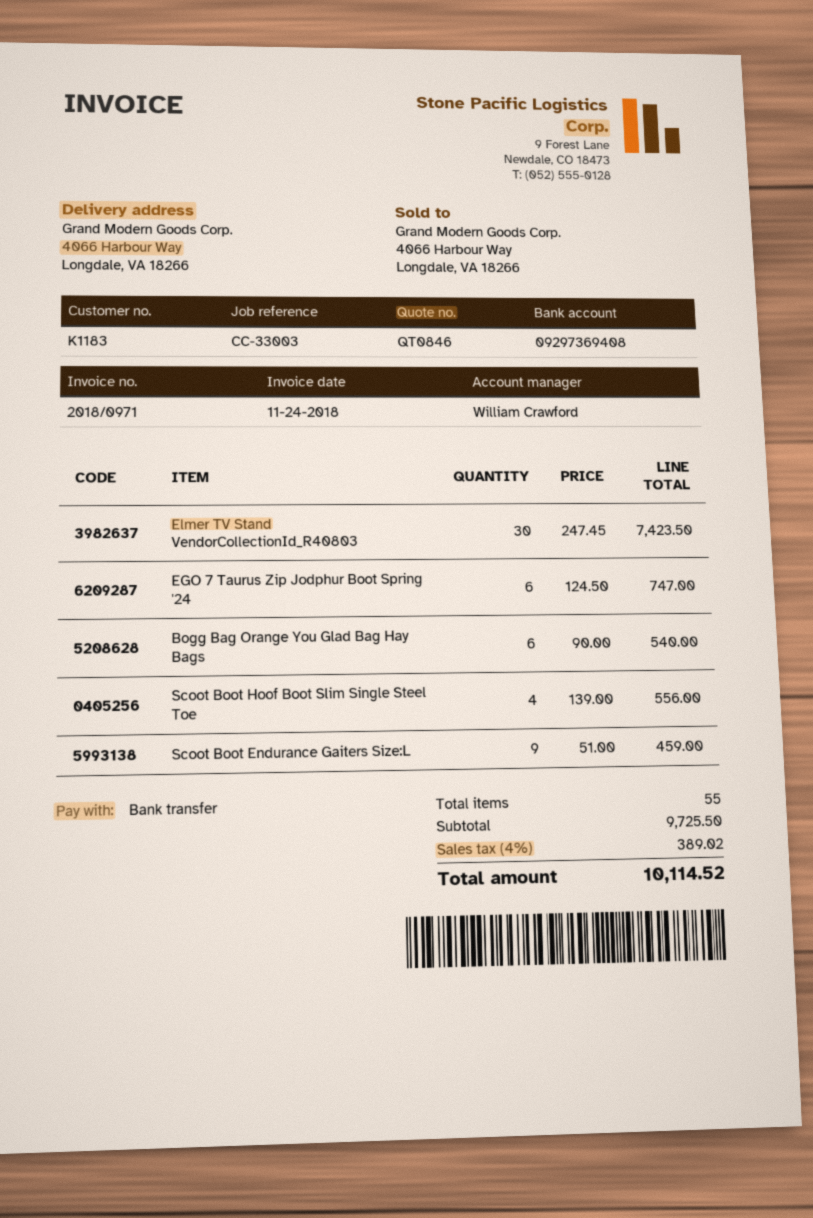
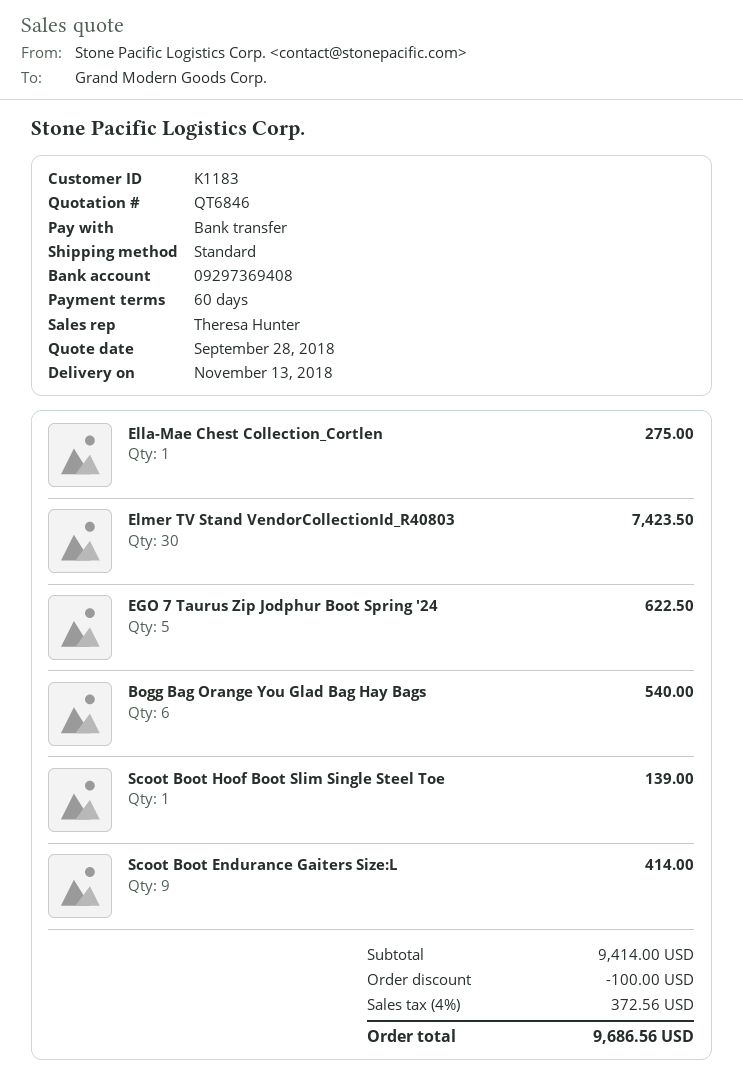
quote number: QT0846 -> QT6846
sales rep: William Crawford -> Theresa Hunter
EGO 7 Taurus Zip Jodphur Boot Spring '24: 6 for 747.00 -> 5 for 622.50
Scoot Boot Hoof Boot Slim Single Steel Toe: 4 for 556.00 -> 1 for 139.00
Scoot Boot Endurance Gaiters Size:L: 9 for 459.00 -> 9 for 414.00
Ella-Mae Chest Collection_Cortlen: none -> 1 for 275.00
subtotal: 9725.50 -> 9414.00
discount: none -> 100.00
tax: 4% = 389.02 -> 4% = 372.56
total: 10114.52 -> 9686.56

